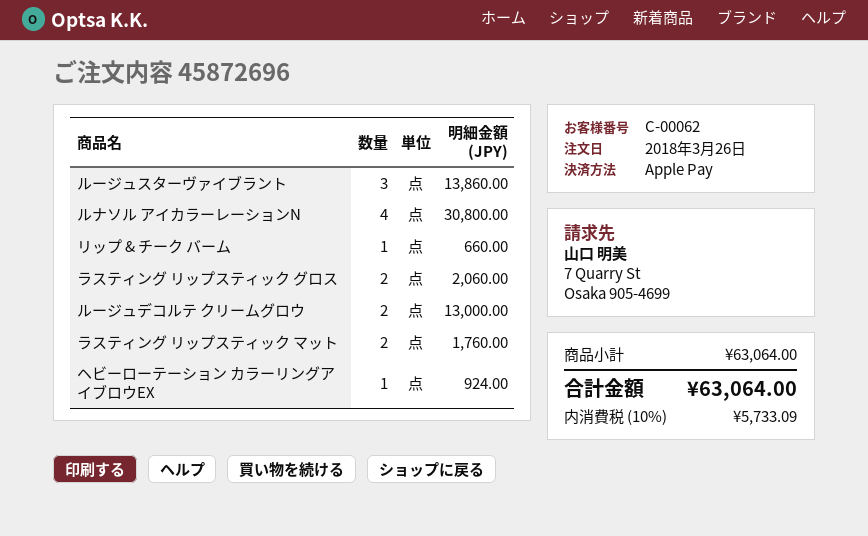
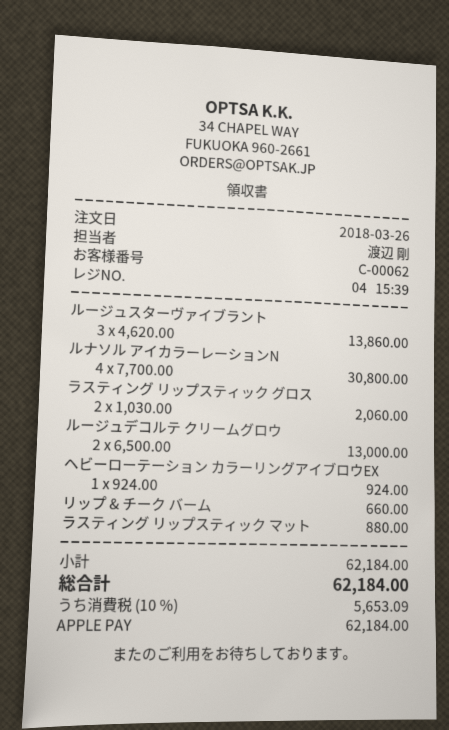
ラスティング リップスティック マット: 2 for 1760.00 -> 1 for 880.00
subtotal: 63064.00 -> 62184.00
tax: 10% = 5733.09 -> 10% = 5653.09
total: 63064.00 -> 62184.00

